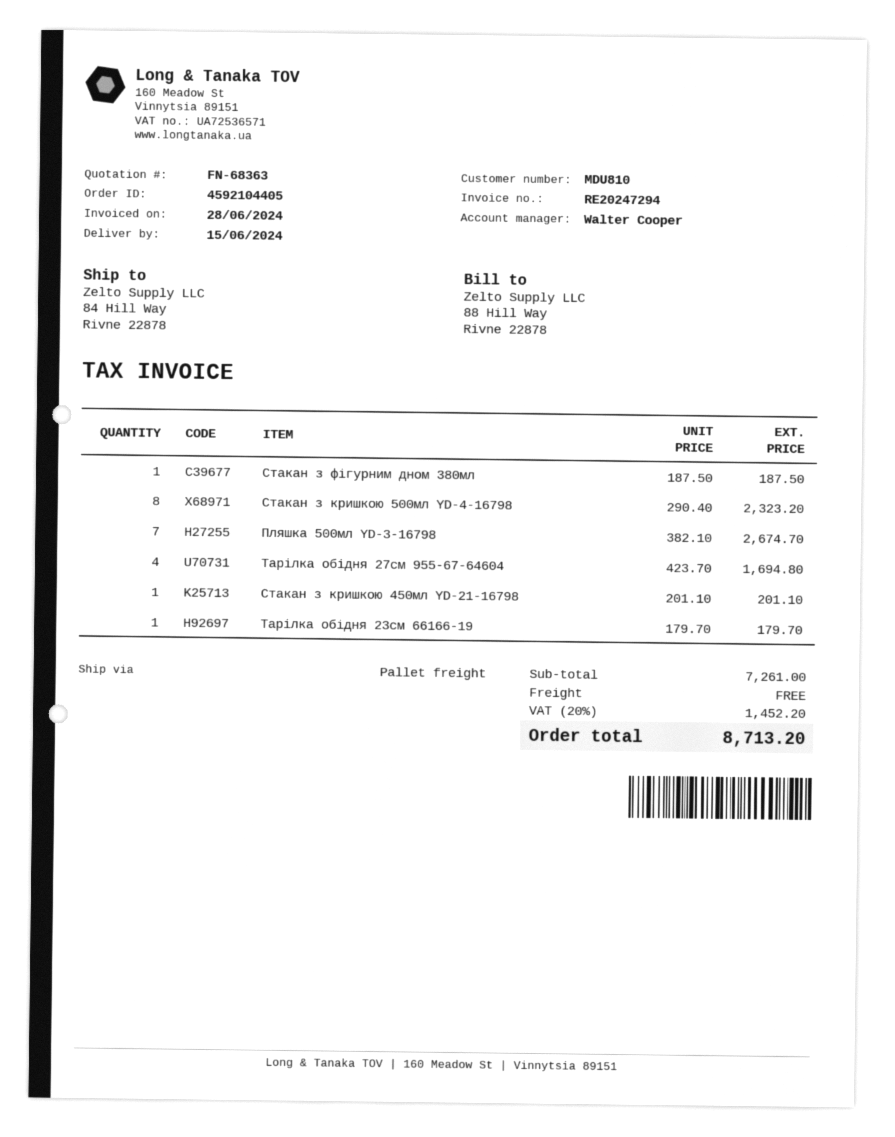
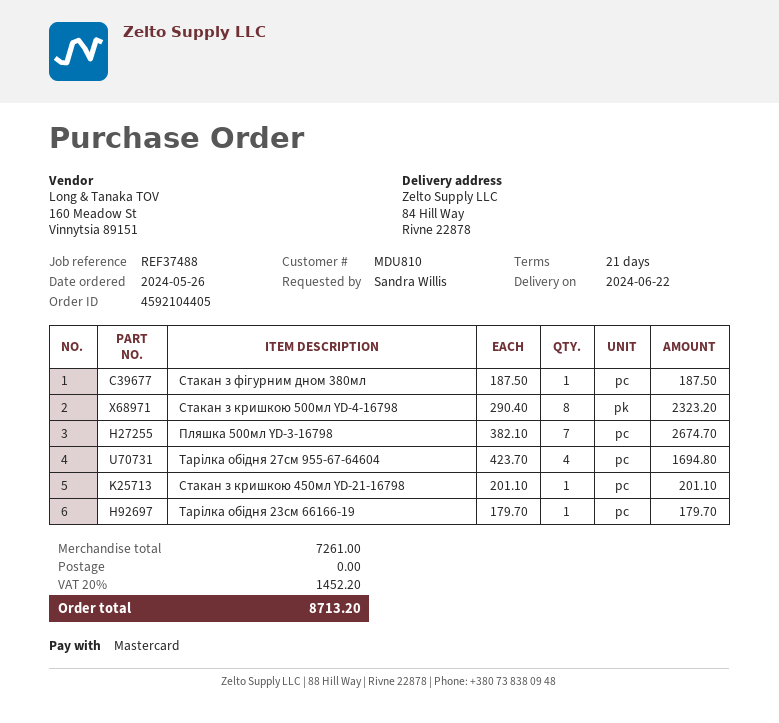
delivery date: 2024-06-15 -> 2024-06-22

